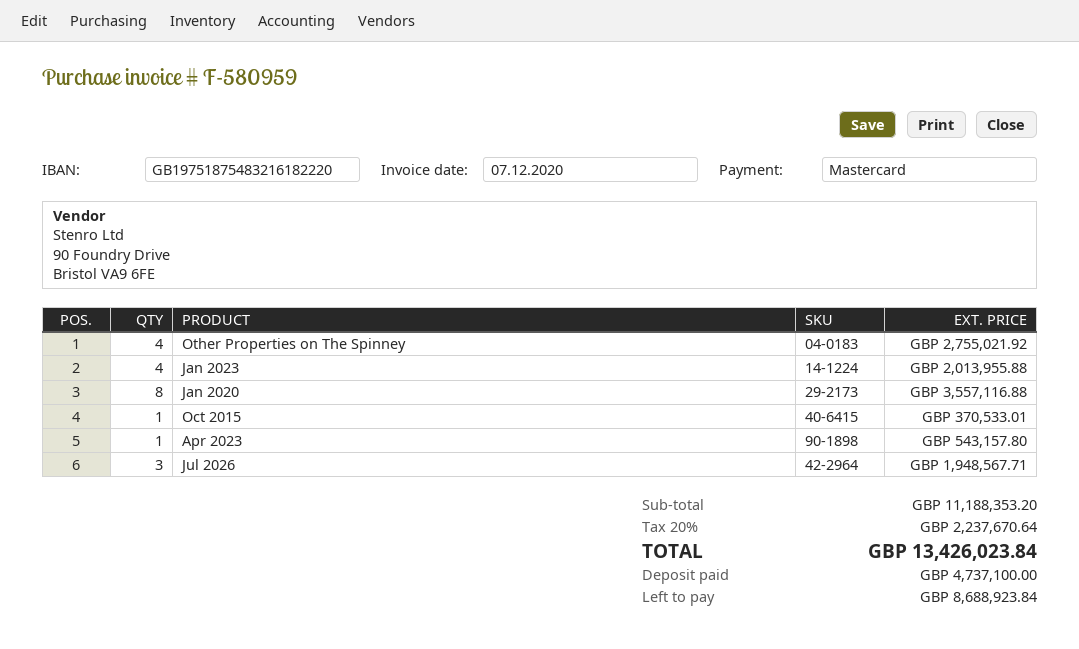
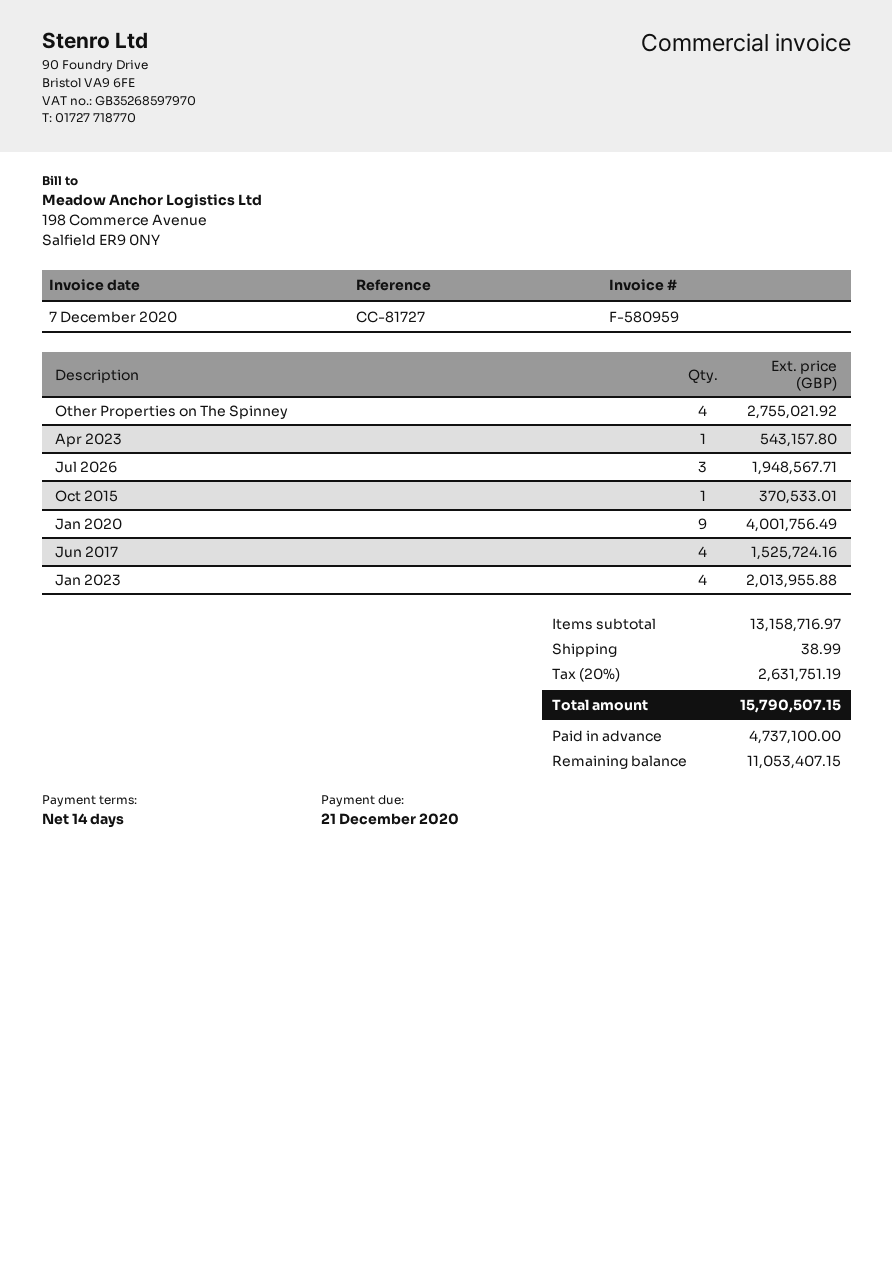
Jan 2020: 8 for 3557116.88 -> 9 for 4001756.49
Jun 2017: none -> 4 for 1525724.16
subtotal: 11188353.20 -> 13158716.97
shipping: none -> 38.99
tax: 20% = 2237670.64 -> 20% = 2631751.19
total: 13426023.84 -> 15790507.15
balance: 8688923.84 -> 11053407.15

